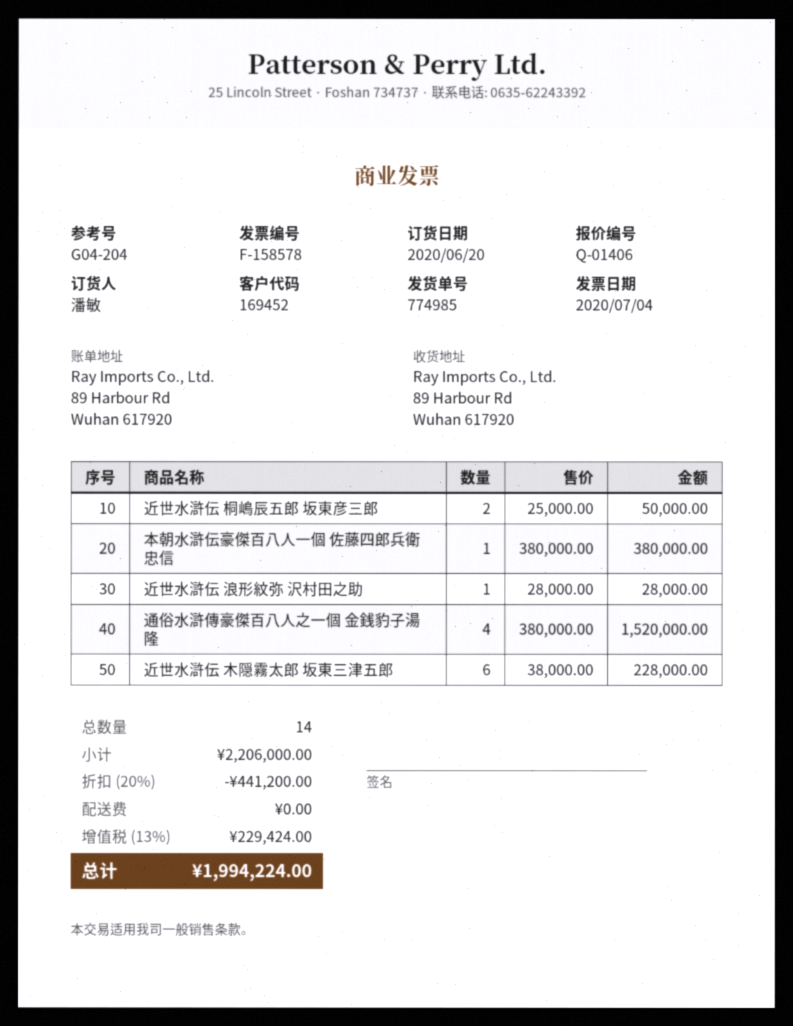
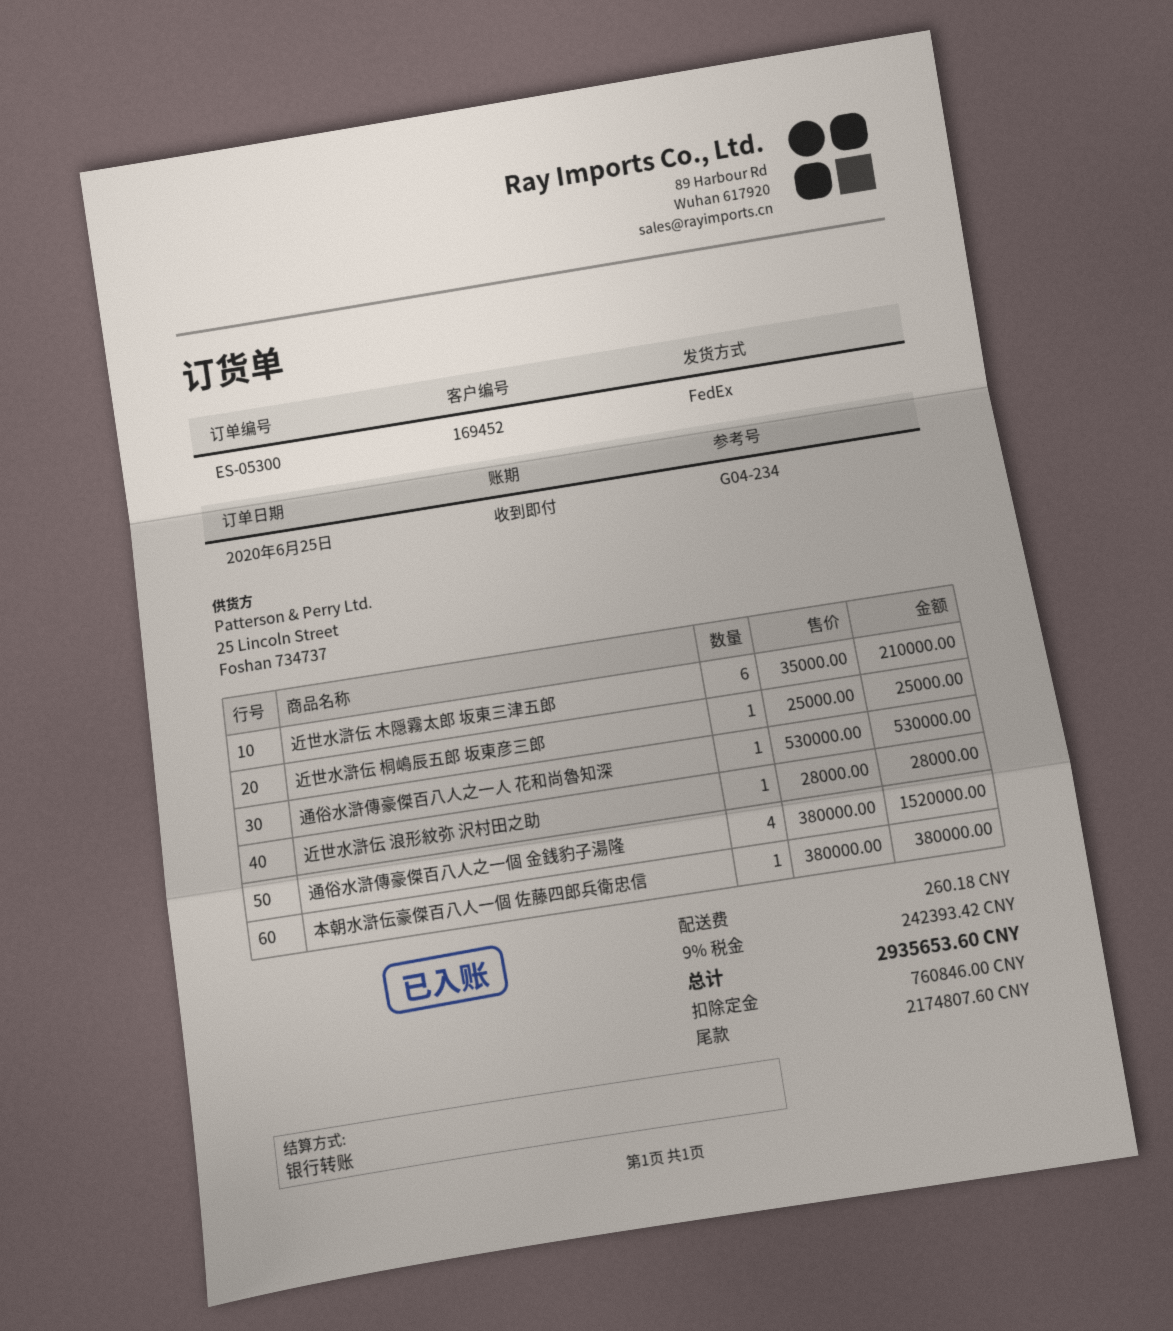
order date: 2020-06-20 -> 2020-06-25
reference: G04-204 -> G04-234
近世水滸伝 桐嶋辰五郎 坂東彦三郎: 2 x 25000.00 = 50000.00 -> 1 x 25000.00 = 25000.00
近世水滸伝 木隠霧太郎 坂東三津五郎: 6 x 38000.00 = 228000.00 -> 6 x 35000.00 = 210000.00
通俗水滸傳豪傑百八人之一人 花和尚魯知深: none -> 1 x 530000.00 = 530000.00
discount: 20% = 441200.00 -> none
shipping: 0.00 -> 260.18
tax: 13% = 229424.00 -> 9% = 242393.42
total: 1994224.00 -> 2935653.60

